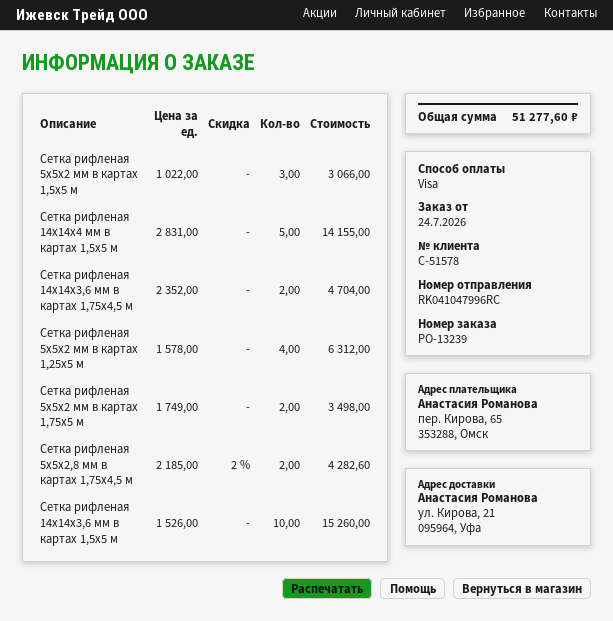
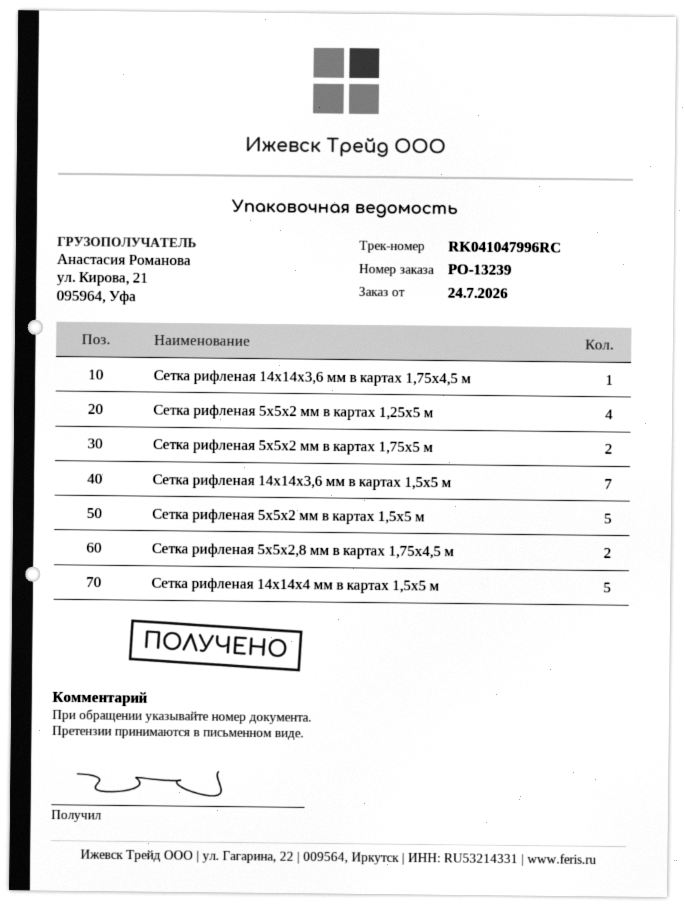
Сетка рифленая 5х5х2 мм в картах 1,5х5 м: 3 -> 5
Сетка рифленая 14х14х3,6 мм в картах 1,75х4,5 м: 2 -> 1
Сетка рифленая 14х14х3,6 мм в картах 1,5х5 м: 10 -> 7

